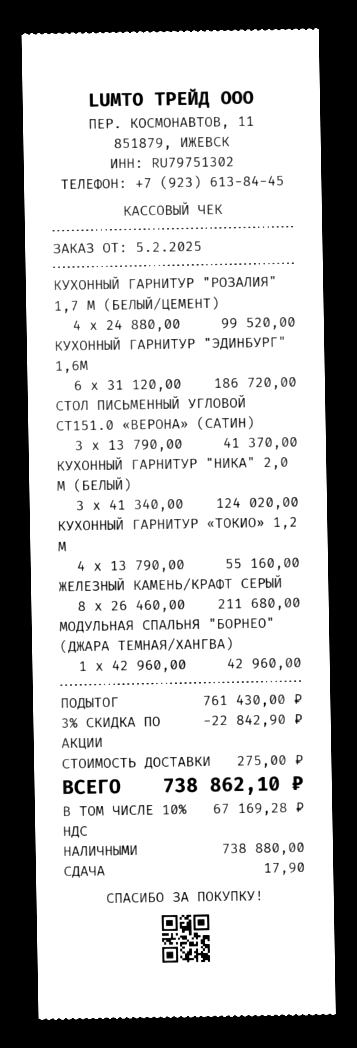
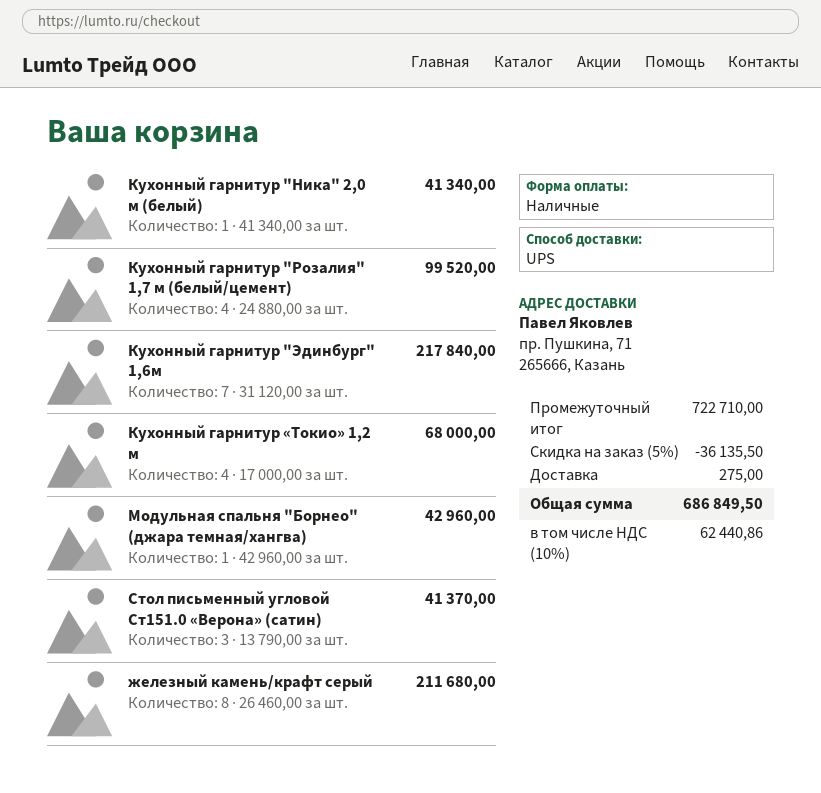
КУХОННЫЙ ГАРНИТУР "ЭДИНБУРГ" 1,6М: 6 x 31120.00 = 186720.00 -> 7 x 31120.00 = 217840.00
КУХОННЫЙ ГАРНИТУР "НИКА" 2,0 М (БЕЛЫЙ): 3 x 41340.00 = 124020.00 -> 1 x 41340.00 = 41340.00
КУХОННЫЙ ГАРНИТУР «ТОКИО» 1,2 М: 4 x 13790.00 = 55160.00 -> 4 x 17000.00 = 68000.00
subtotal: 761430.00 -> 722710.00
discount: 3% = 22842.90 -> 5% = 36135.50
tax: 10% = 67169.28 -> 10% = 62440.86
total: 738862.10 -> 686849.50

